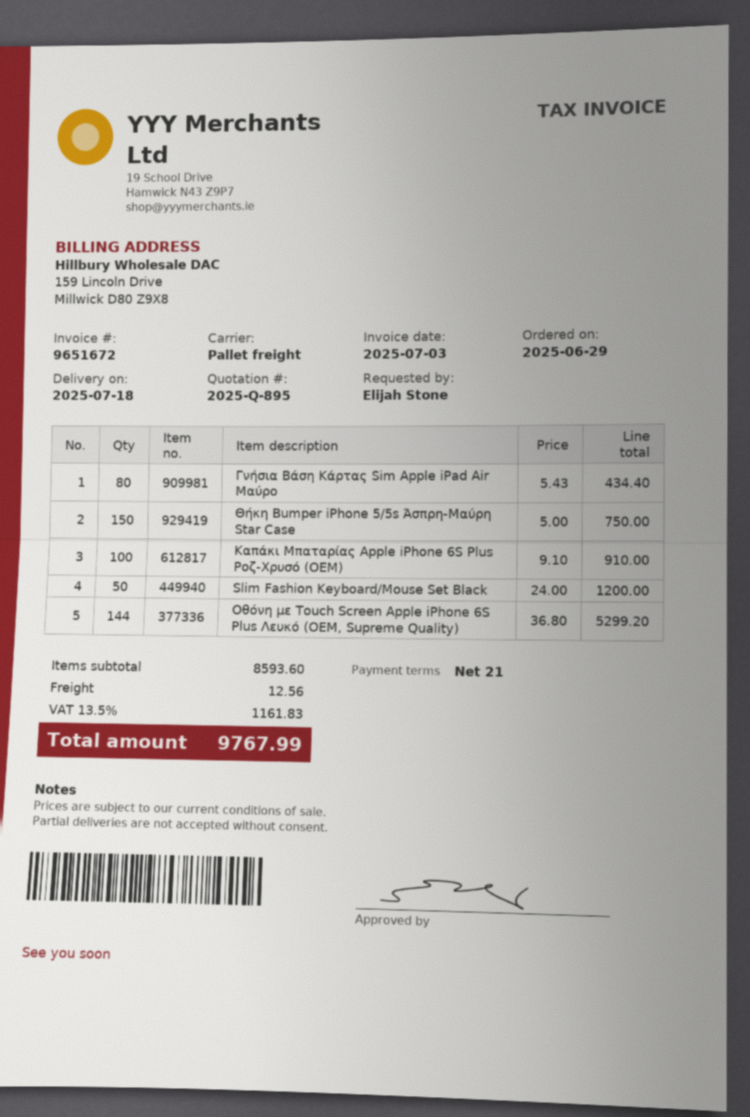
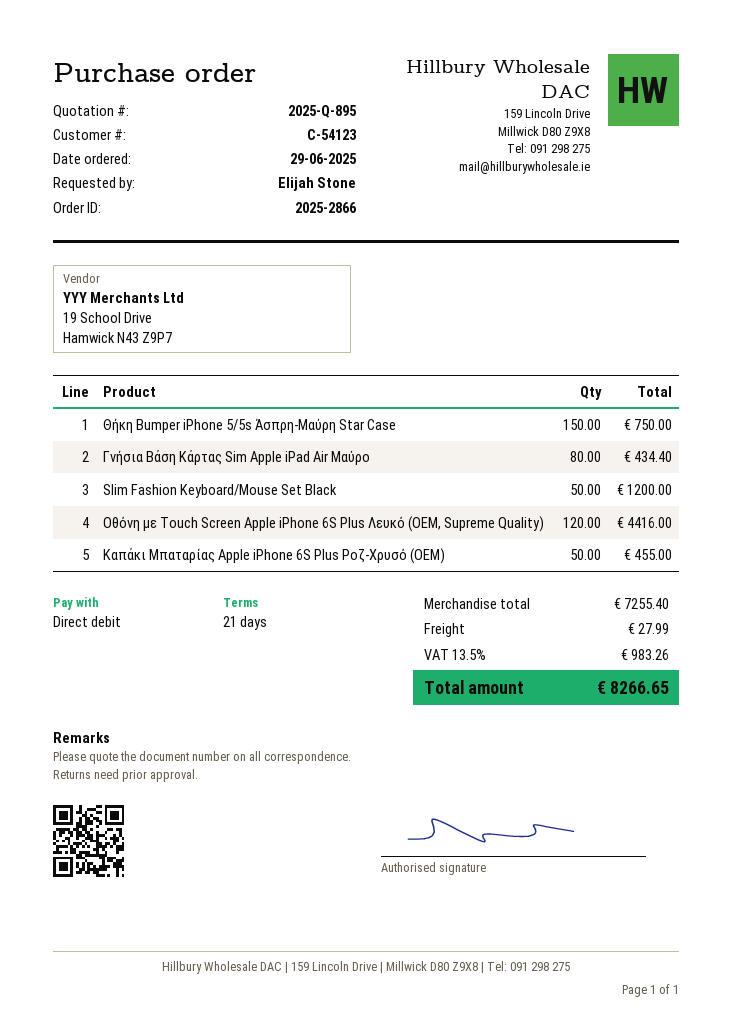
Καπάκι Μπαταρίας Apple iPhone 6S Plus Ροζ-Χρυσό (OEM): 100 for 910.00 -> 50 for 455.00
Οθόνη με Touch Screen Apple iPhone 6S Plus Λευκό (OEM, Supreme Quality): 144 for 5299.20 -> 120 for 4416.00
subtotal: 8593.60 -> 7255.40
shipping: 12.56 -> 27.99
tax: 13.5% = 1161.83 -> 13.5% = 983.26
total: 9767.99 -> 8266.65

